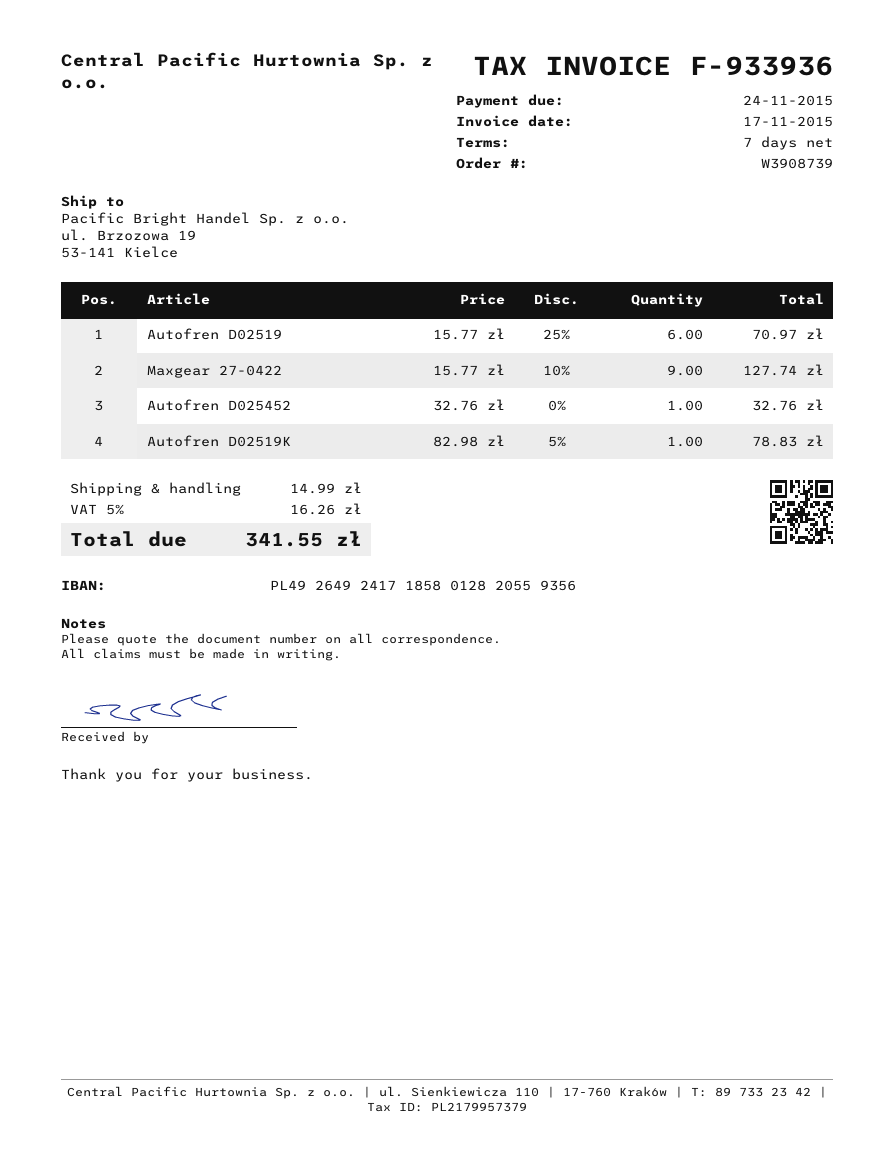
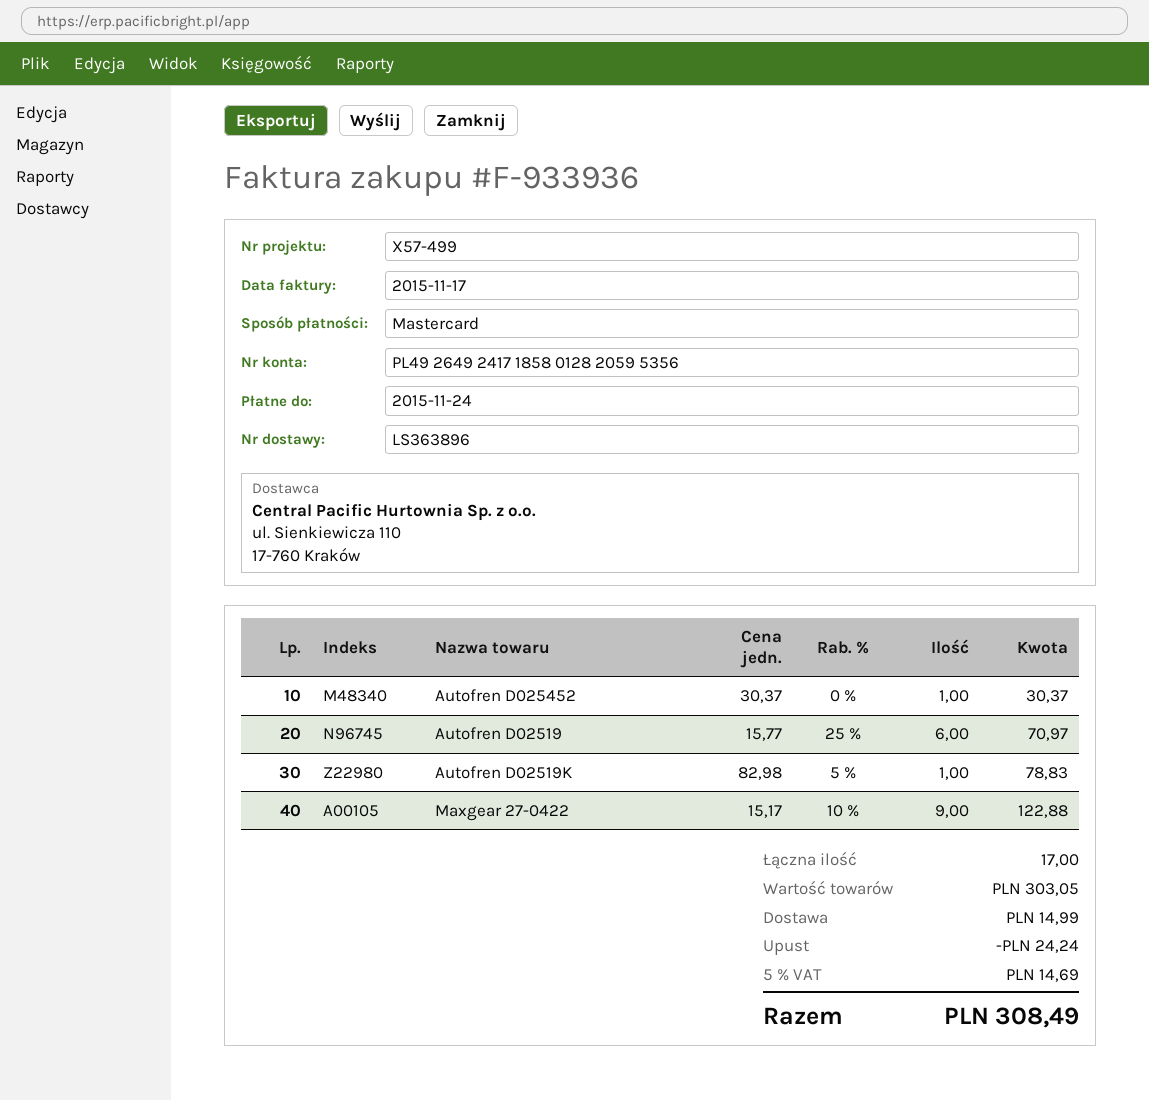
bank account: PL49264924171858012820559356 -> PL49264924171858012820595356
Maxgear 27-0422: 9 x 15.77 - 10% = 127.74 -> 9 x 15.17 - 10% = 122.88
Autofren D025452: 1 x 32.76 = 32.76 -> 1 x 30.37 = 30.37
discount: none -> 24.24
tax: 5% = 16.26 -> 5% = 14.69
total: 341.55 -> 308.49

